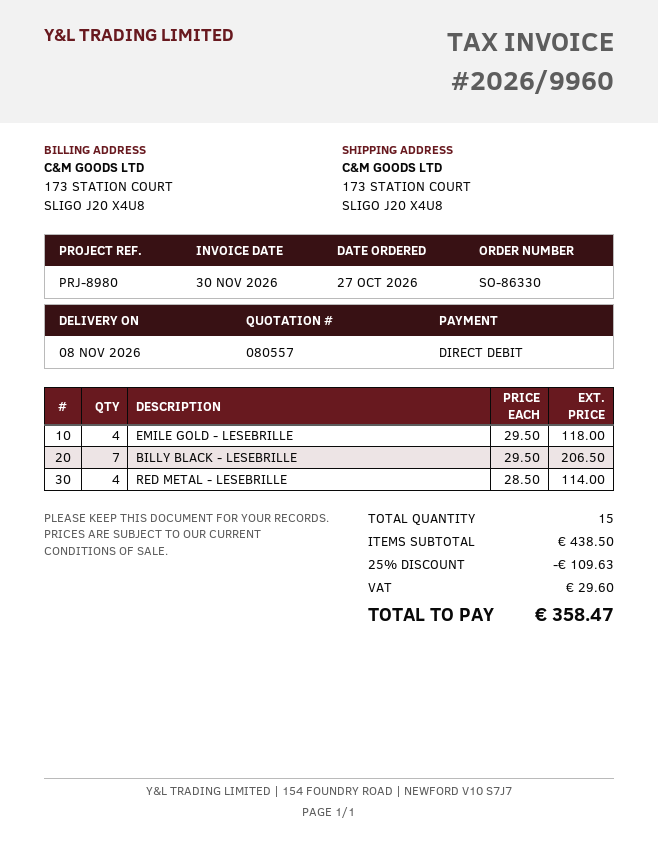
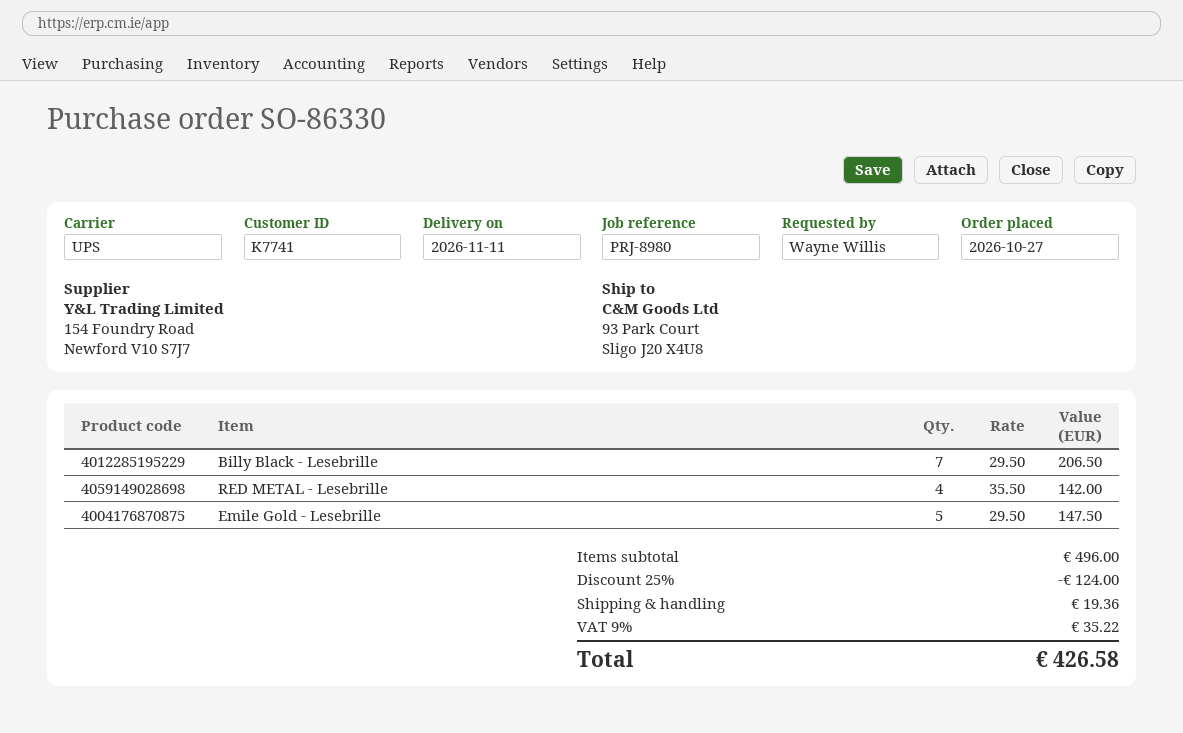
delivery date: 2026-11-08 -> 2026-11-11
ship to: 173 STATION COURT, SLIGO J20 X4U8 -> 93 Park Court, Sligo J20 X4U8
EMILE GOLD - LESEBRILLE: 4 x 29.50 = 118.00 -> 5 x 29.50 = 147.50
RED METAL - LESEBRILLE: 4 x 28.50 = 114.00 -> 4 x 35.50 = 142.00
subtotal: 438.50 -> 496.00
discount: 25% = 109.63 -> 25% = 124.00
shipping: none -> 19.36
tax: 29.60 -> 35.22
total: 358.47 -> 426.58

